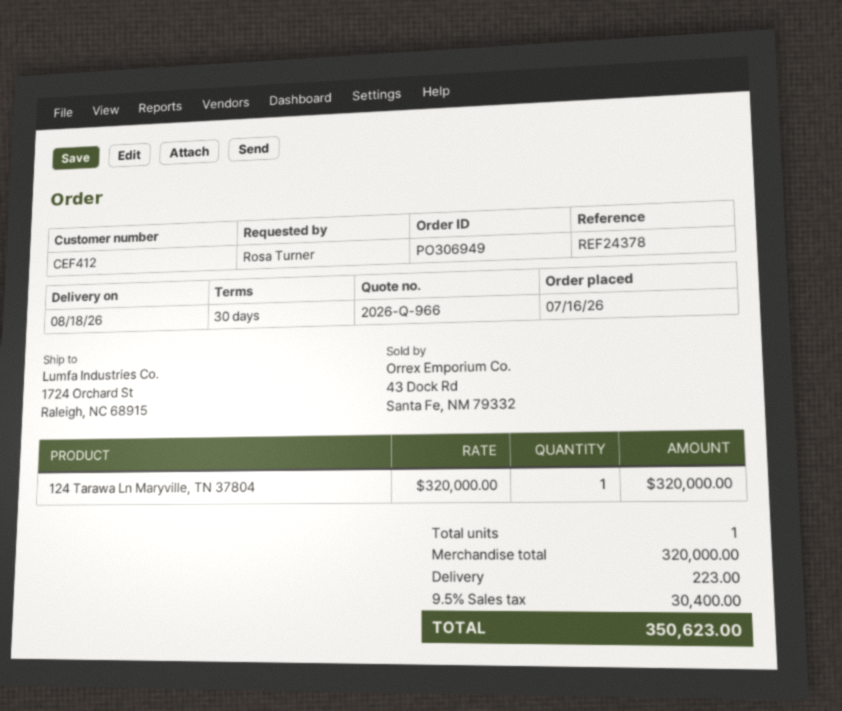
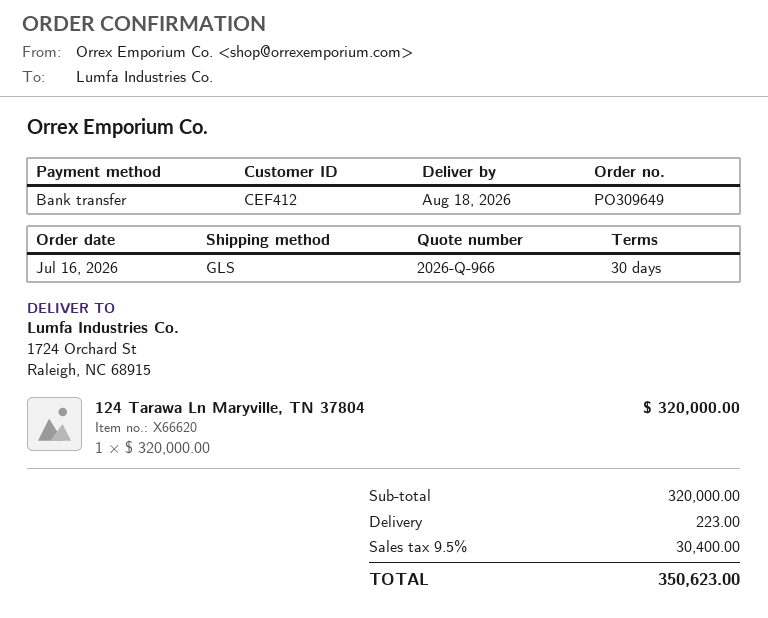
order number: PO306949 -> PO309649

